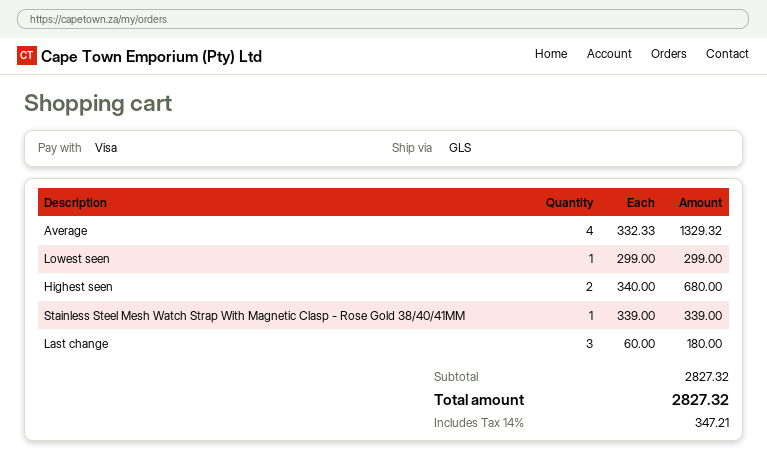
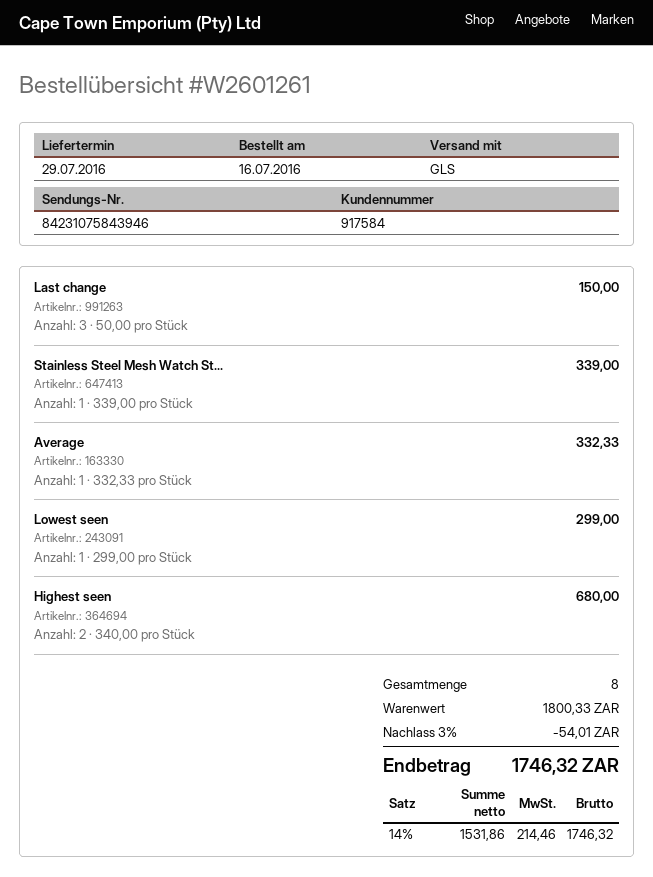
Average: 4 x 332.33 = 1329.32 -> 1 x 332.33 = 332.33
Last change: 3 x 60.00 = 180.00 -> 3 x 50.00 = 150.00
subtotal: 2827.32 -> 1800.33
discount: none -> 3% = 54.01
tax: 14% = 347.21 -> 14% = 214.46
total: 2827.32 -> 1746.32

